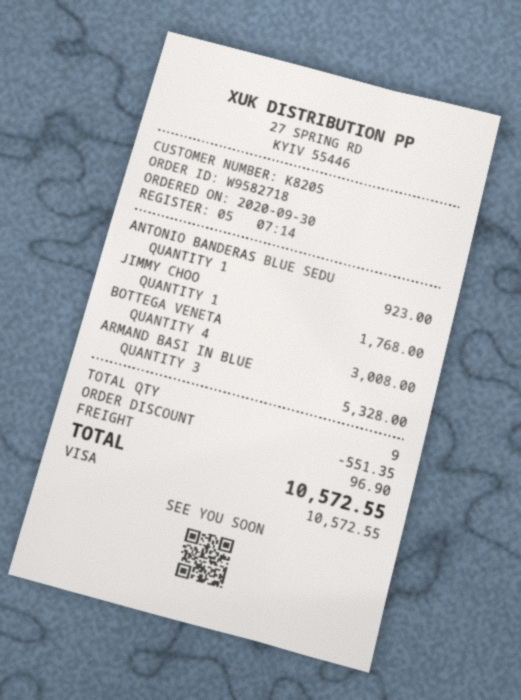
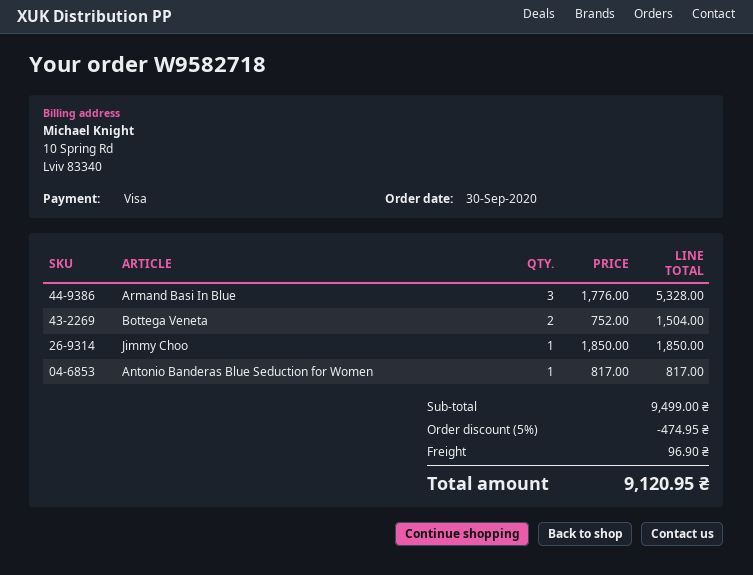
ANTONIO BANDERAS BLUE SEDU: 1 for 923.00 -> 1 for 817.00
JIMMY CHOO: 1 for 1768.00 -> 1 for 1850.00
BOTTEGA VENETA: 4 for 3008.00 -> 2 for 1504.00
discount: 551.35 -> 474.95
total: 10572.55 -> 9120.95

